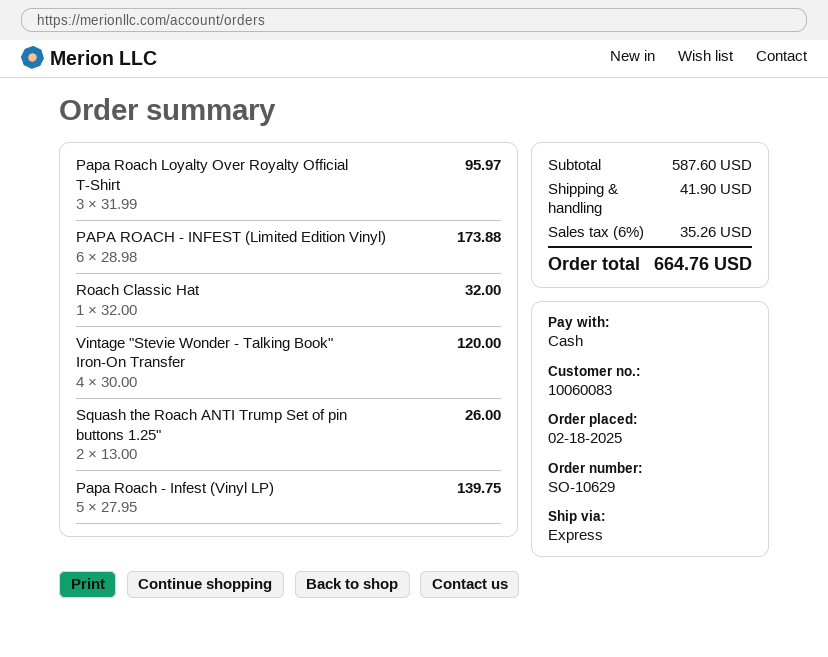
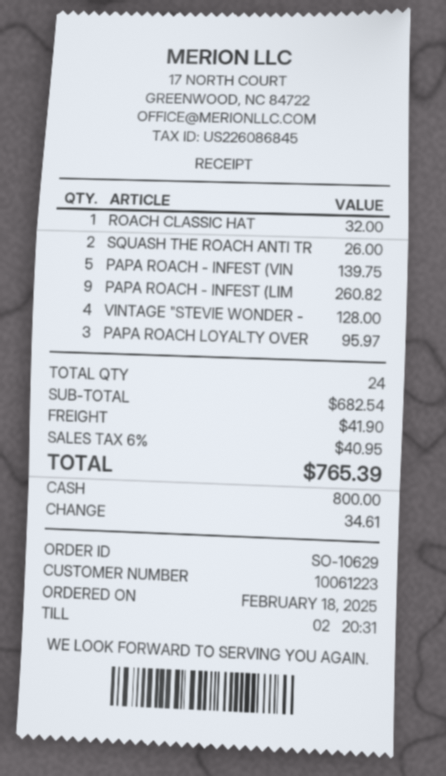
customer number: 10060083 -> 10061223
PAPA ROACH - INFEST (Limited Edition Vinyl): 6 for 173.88 -> 9 for 260.82
Vintage "Stevie Wonder - Talking Book" Iron-On Transfer: 4 for 120.00 -> 4 for 128.00
subtotal: 587.60 -> 682.54
tax: 6% = 35.26 -> 6% = 40.95
total: 664.76 -> 765.39

